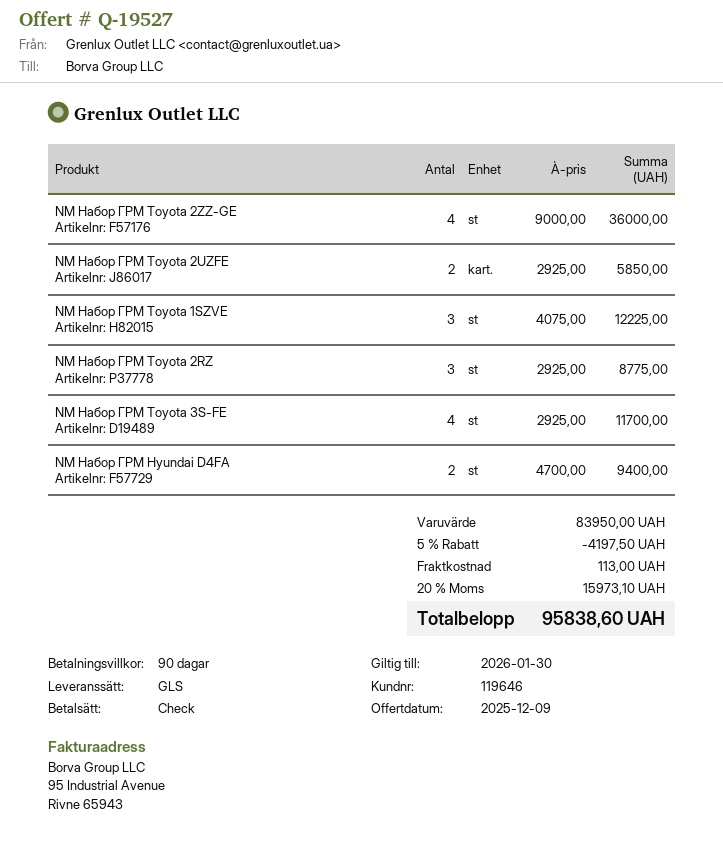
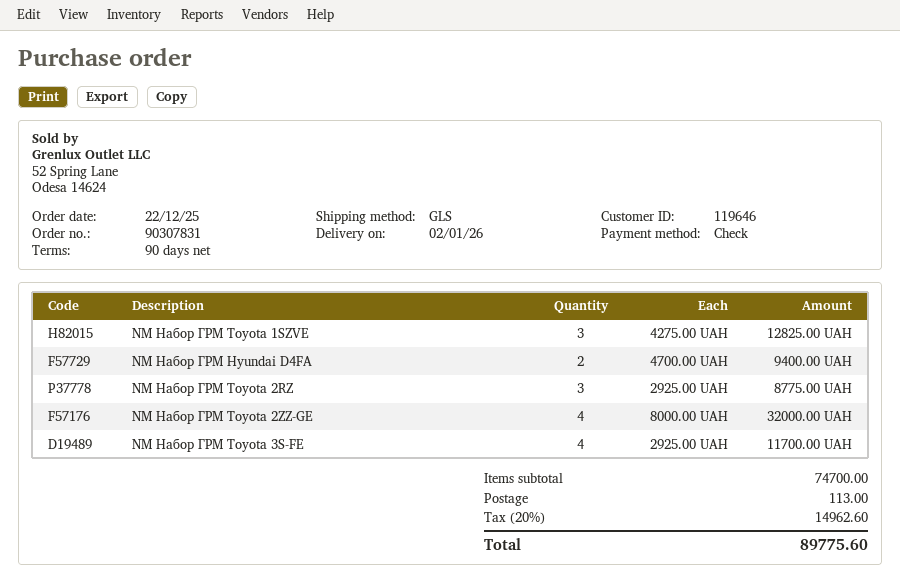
NM Набор ГРМ Toyota 2ZZ-GE: 4 x 9000.00 = 36000.00 -> 4 x 8000.00 = 32000.00
NM Набор ГРМ Toyota 2UZFE: 2 x 2925.00 = 5850.00 -> none
NM Набор ГРМ Toyota 1SZVE: 3 x 4075.00 = 12225.00 -> 3 x 4275.00 = 12825.00
subtotal: 83950.00 -> 74700.00
discount: 5% = 4197.50 -> none
tax: 20% = 15973.10 -> 20% = 14962.60
total: 95838.60 -> 89775.60

